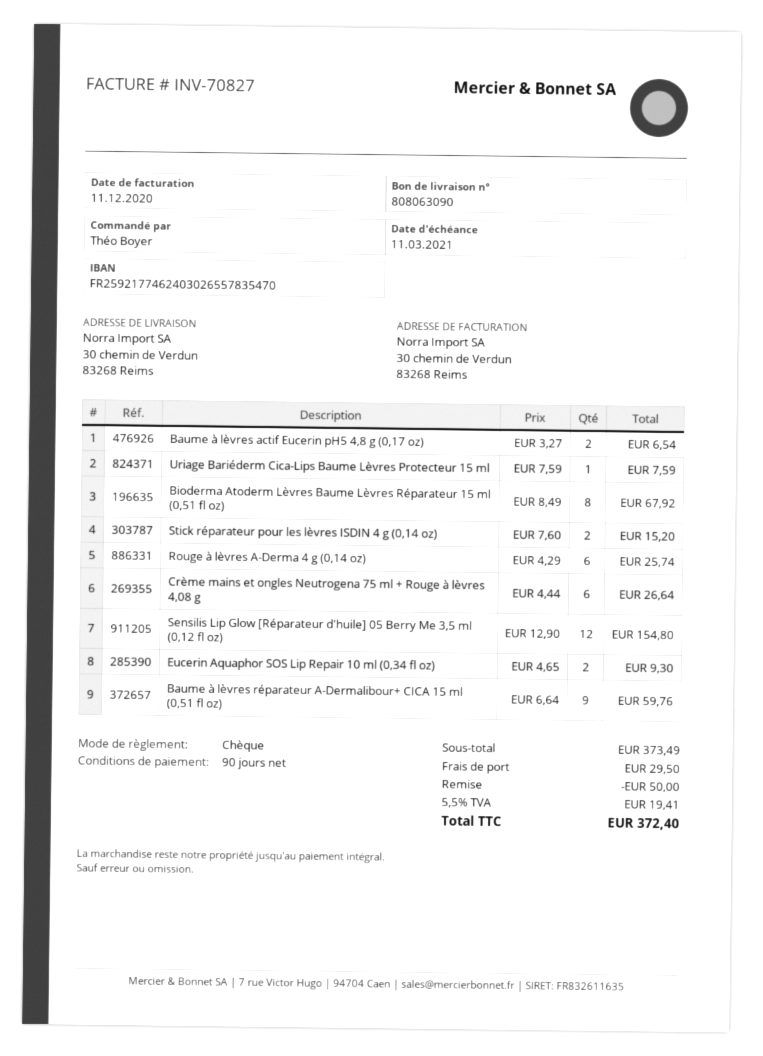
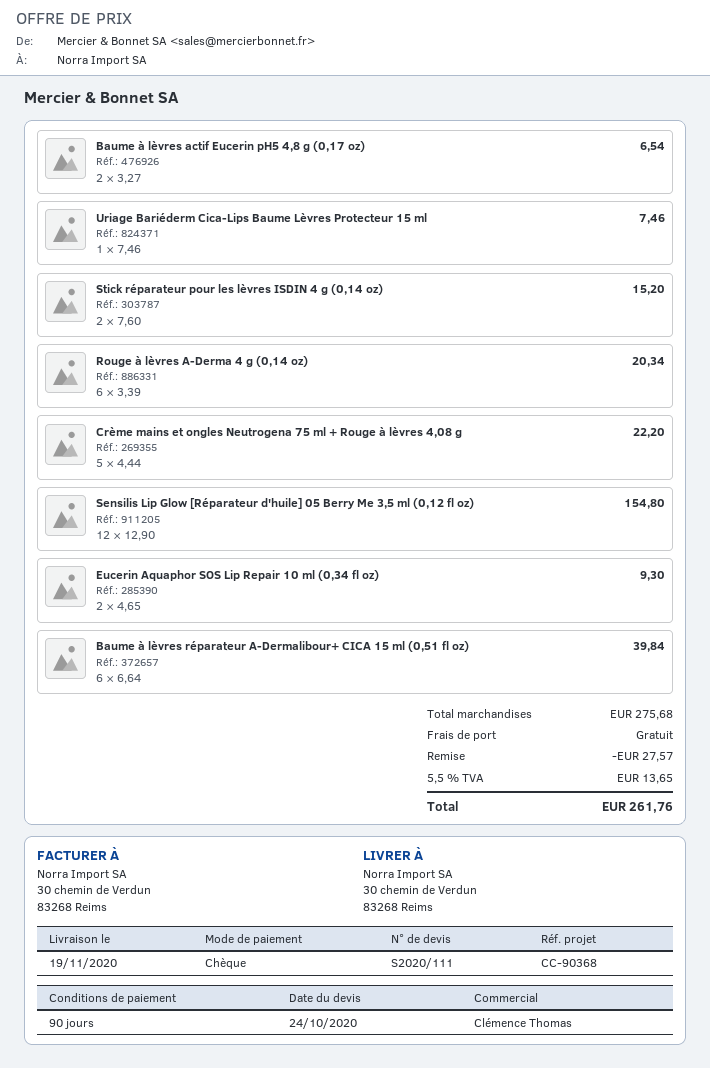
Uriage Bariéderm Cica-Lips Baume Lèvres Protecteur 15 ml: 1 x 7.59 = 7.59 -> 1 x 7.46 = 7.46
Bioderma Atoderm Lèvres Baume Lèvres Réparateur 15 ml (0,51 fl oz): 8 x 8.49 = 67.92 -> none
Rouge à lèvres A-Derma 4 g (0,14 oz): 6 x 4.29 = 25.74 -> 6 x 3.39 = 20.34
Crème mains et ongles Neutrogena 75 ml + Rouge à lèvres 4,08 g: 6 x 4.44 = 26.64 -> 5 x 4.44 = 22.20
Baume à lèvres réparateur A-Dermalibour+ CICA 15 ml (0,51 fl oz): 9 x 6.64 = 59.76 -> 6 x 6.64 = 39.84
subtotal: 373.49 -> 275.68
discount: 50.00 -> 27.57
shipping: 29.50 -> 0.00
tax: 5.5% = 19.41 -> 5.5% = 13.65
total: 372.40 -> 261.76

